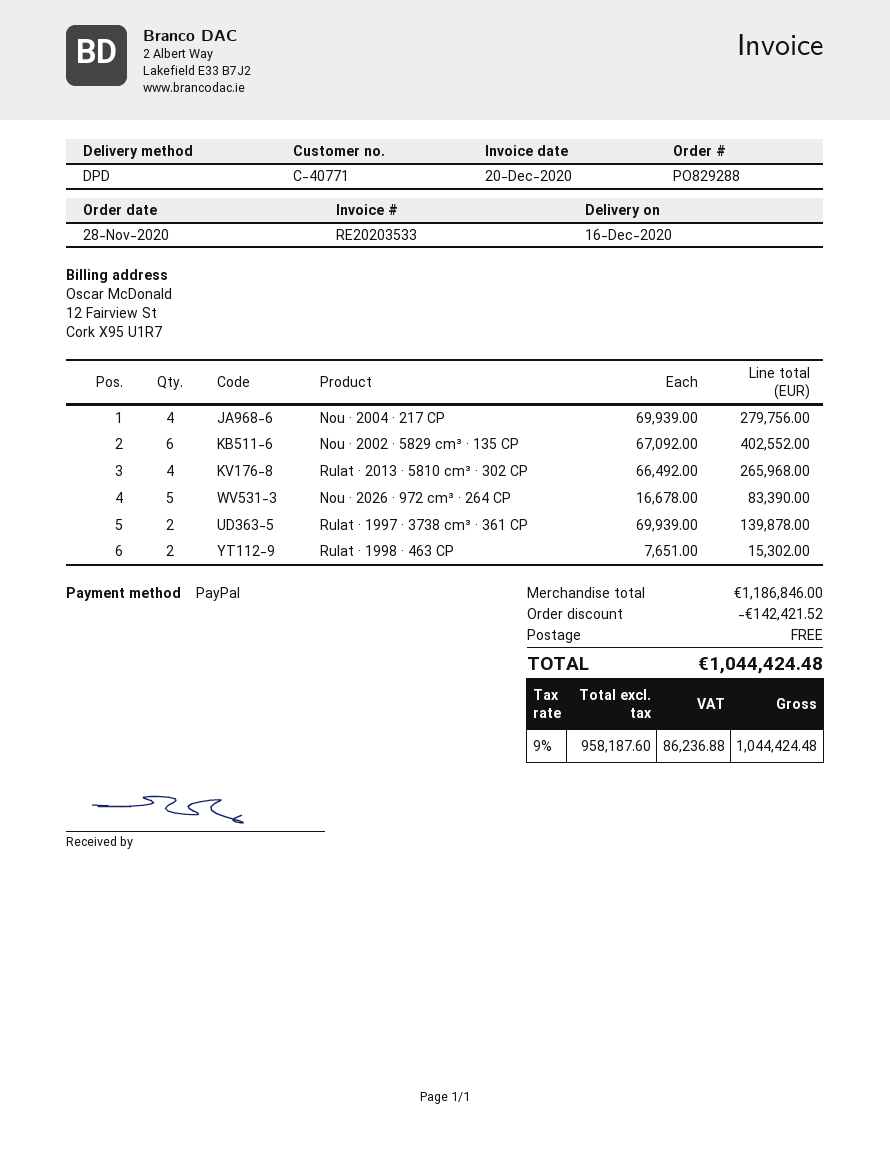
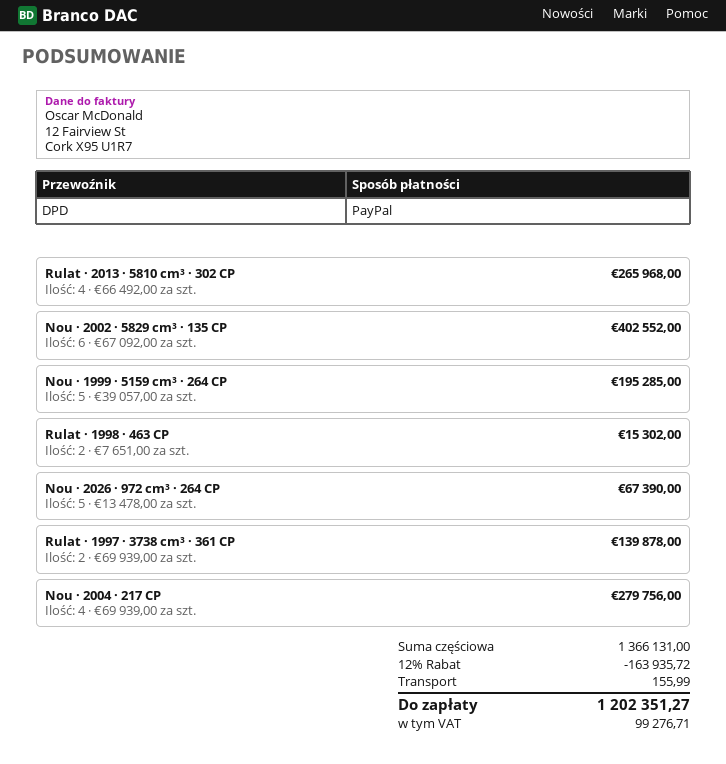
Nou · 2026 · 972 cm³ · 264 CP: 5 x 16678.00 = 83390.00 -> 5 x 13478.00 = 67390.00
Nou · 1999 · 5159 cm³ · 264 CP: none -> 5 x 39057.00 = 195285.00
subtotal: 1186846.00 -> 1366131.00
discount: 142421.52 -> 163935.72
shipping: 0.00 -> 155.99
tax: 86236.88 -> 99276.71
total: 1044424.48 -> 1202351.27

